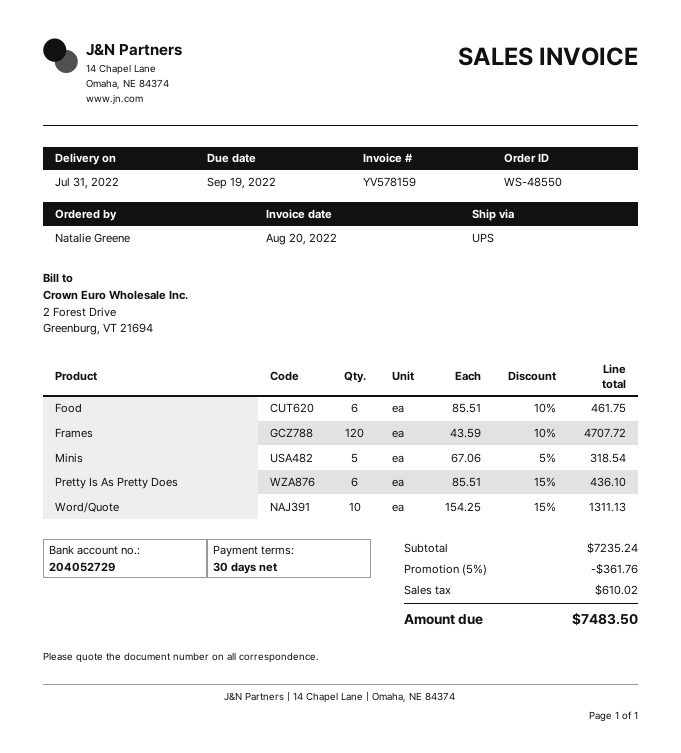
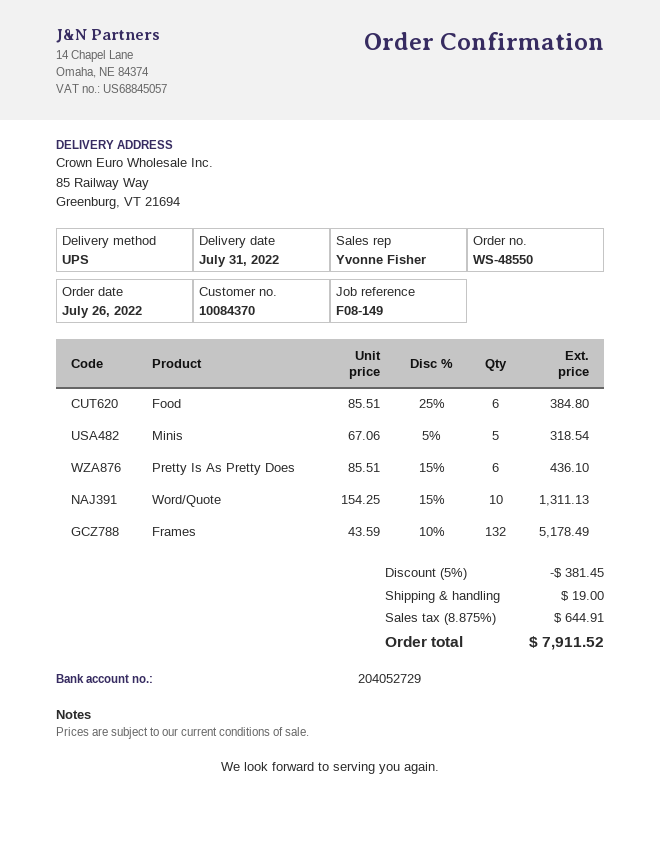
Food: 6 x 85.51 - 10% = 461.75 -> 6 x 85.51 - 25% = 384.80
Frames: 120 x 43.59 - 10% = 4707.72 -> 132 x 43.59 - 10% = 5178.49
discount: 5% = 361.76 -> 5% = 381.45
shipping: none -> 19.00
tax: 610.02 -> 644.91
total: 7483.50 -> 7911.52

